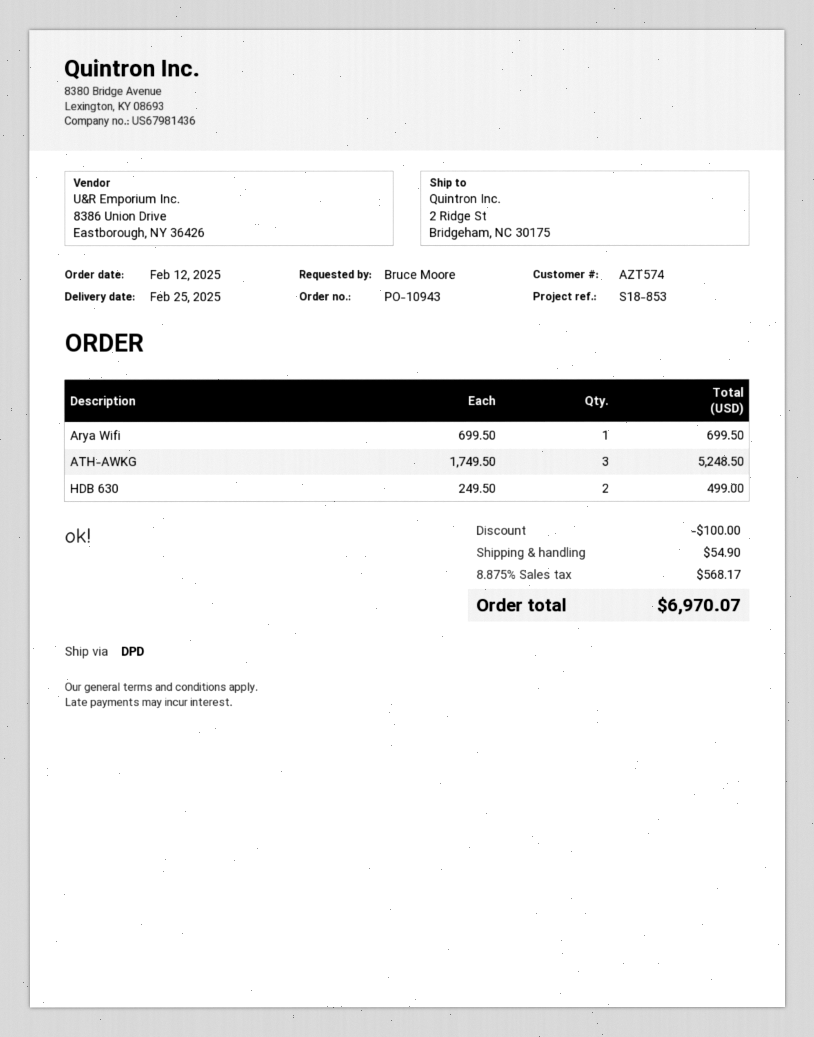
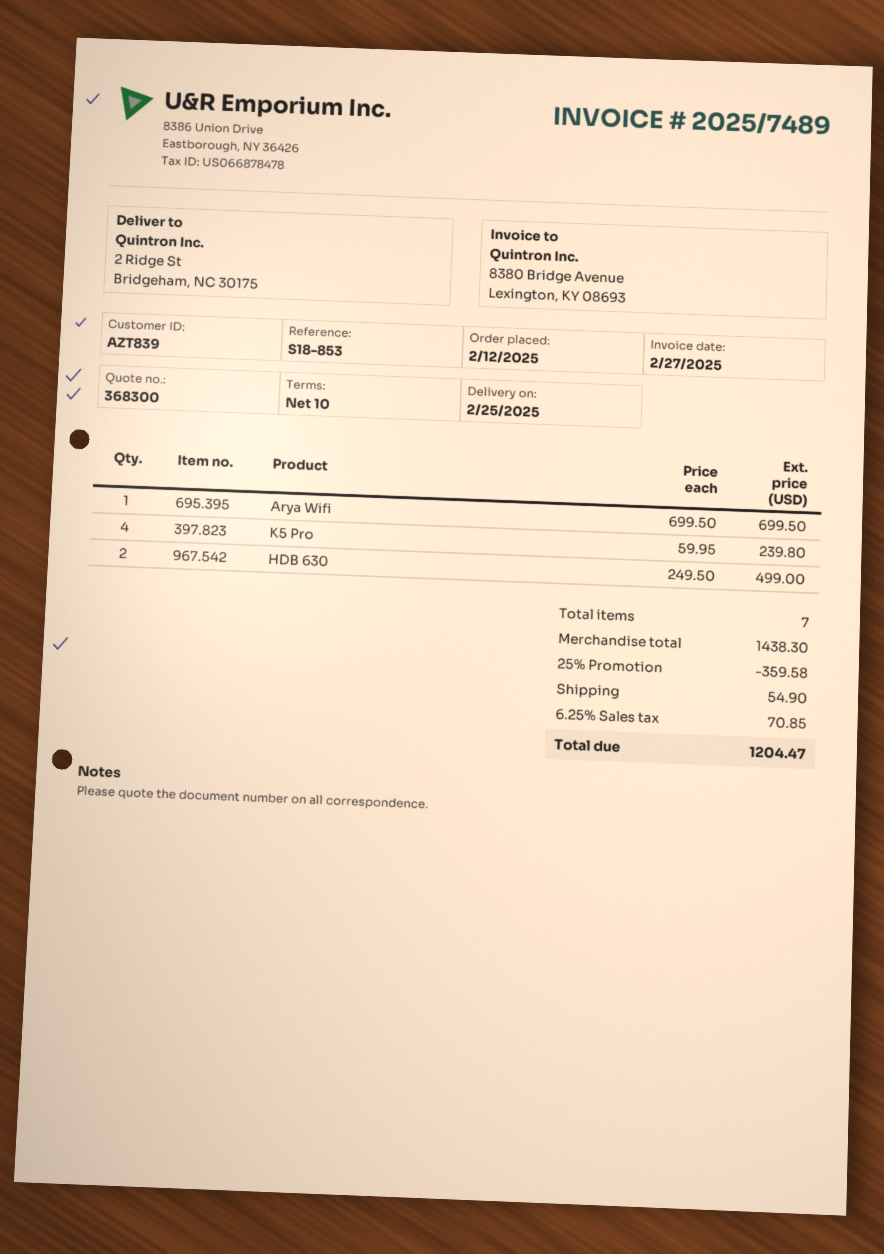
customer number: AZT574 -> AZT839
ATH-AWKG: 3 x 1749.50 = 5248.50 -> none
K5 Pro: none -> 4 x 59.95 = 239.80
discount: 100.00 -> 359.58
tax: 8.875% = 568.17 -> 6.25% = 70.85
total: 6970.07 -> 1204.47

